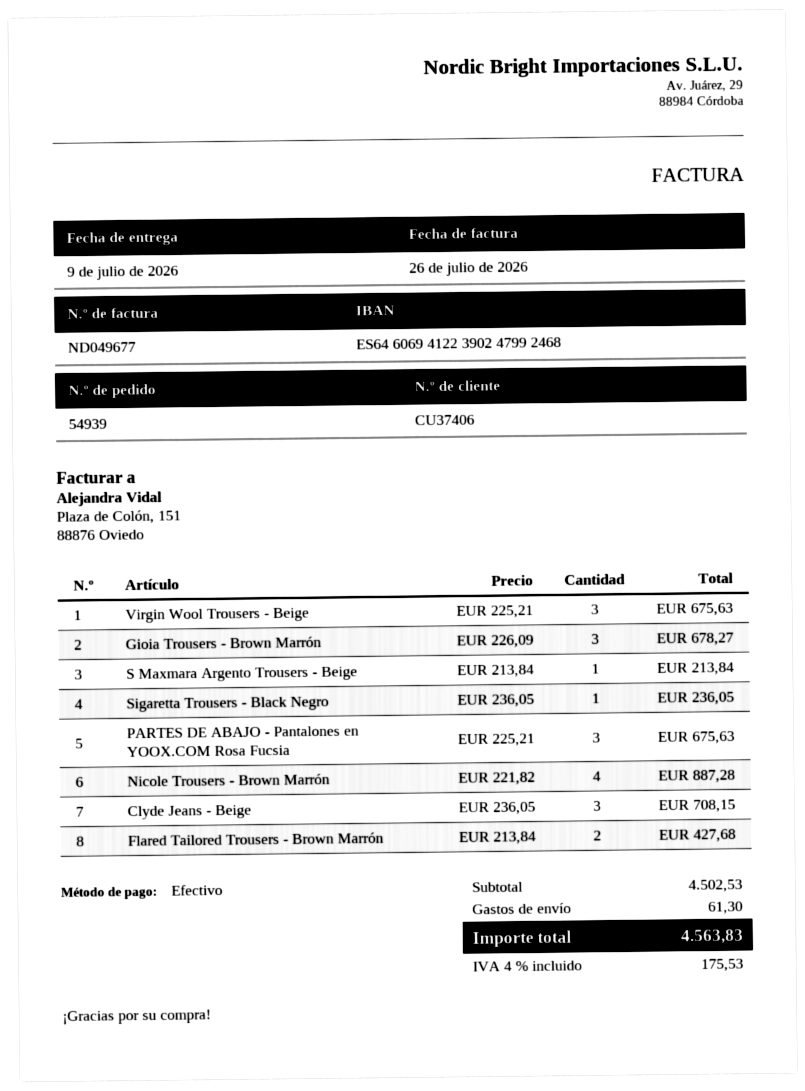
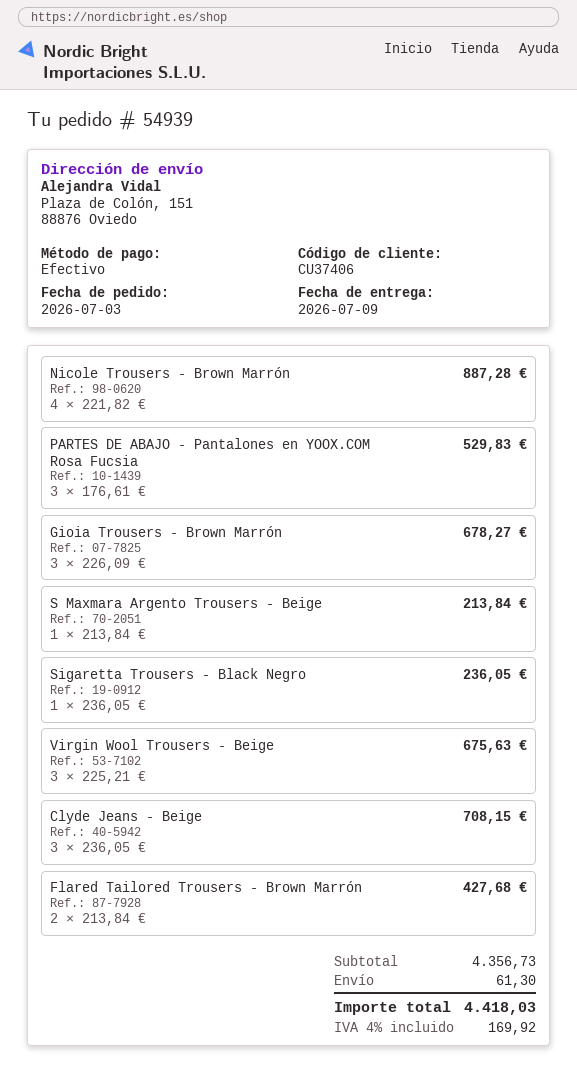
PARTES DE ABAJO - Pantalones en YOOX.COM Rosa Fucsia: 3 x 225.21 = 675.63 -> 3 x 176.61 = 529.83
subtotal: 4502.53 -> 4356.73
tax: 4% = 175.53 -> 4% = 169.92
total: 4563.83 -> 4418.03

